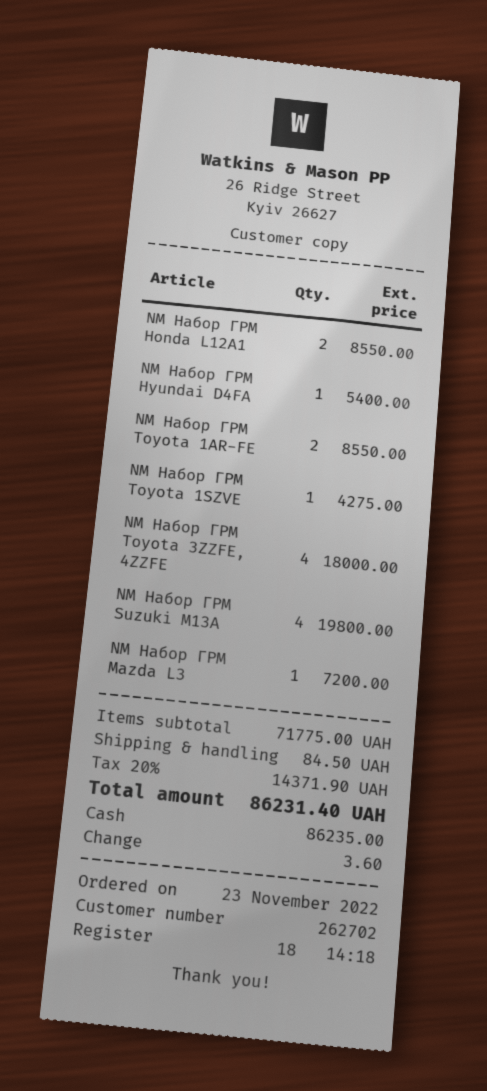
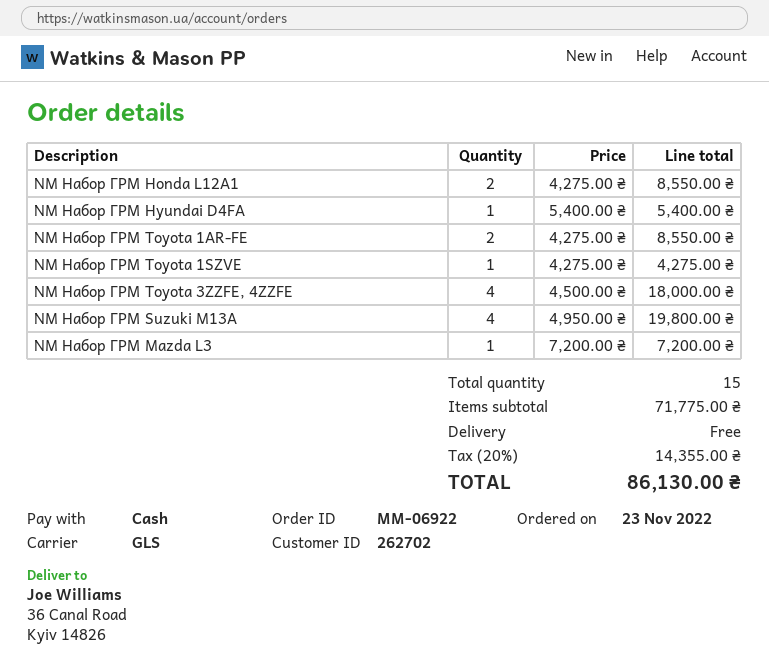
shipping: 84.50 -> 0.00
tax: 20% = 14371.90 -> 20% = 14355.00
total: 86231.40 -> 86130.00

